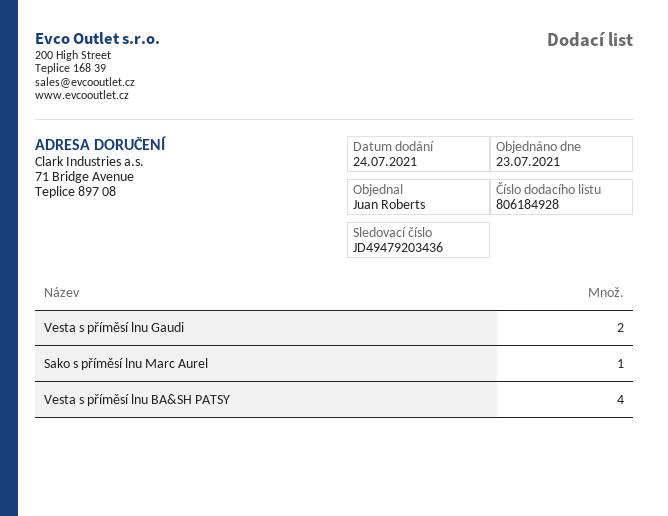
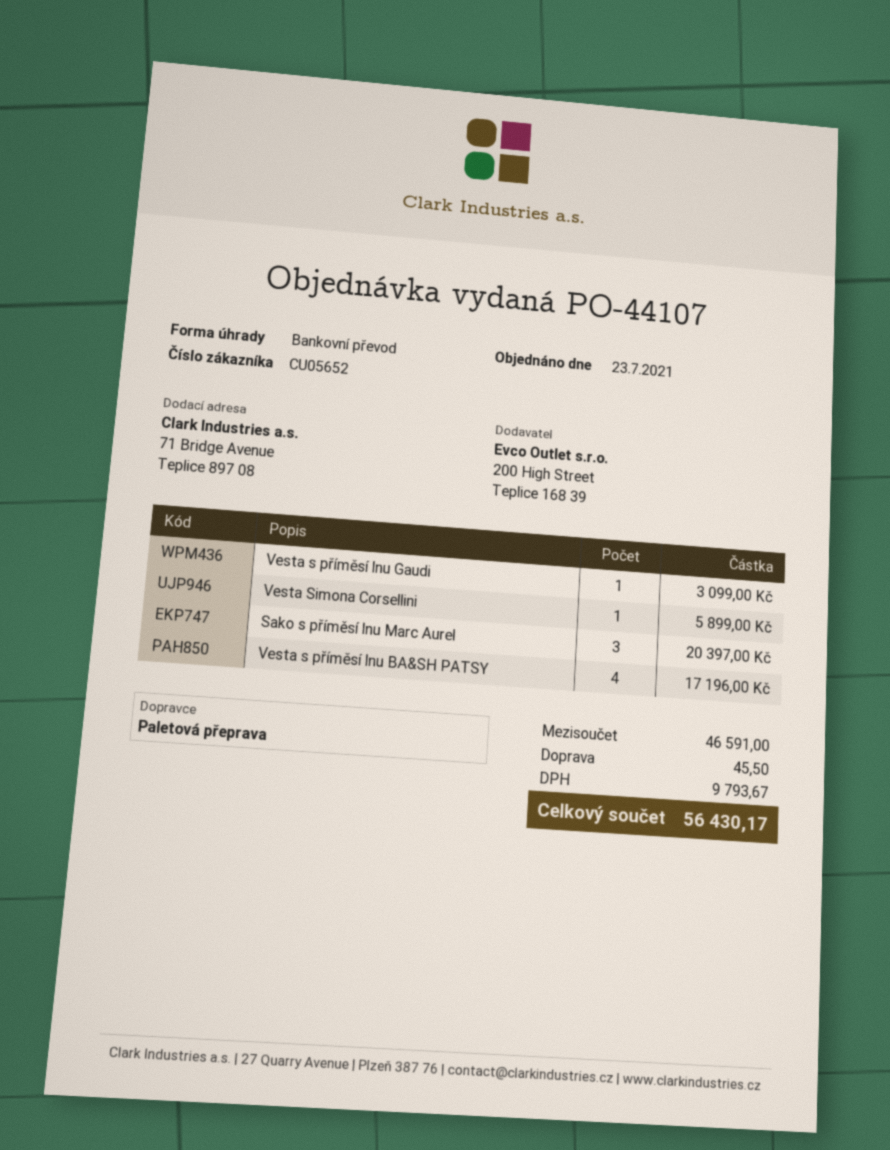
Vesta s příměsí lnu Gaudi: 2 -> 1
Sako s příměsí lnu Marc Aurel: 1 -> 3
Vesta Simona Corsellini: none -> 1

